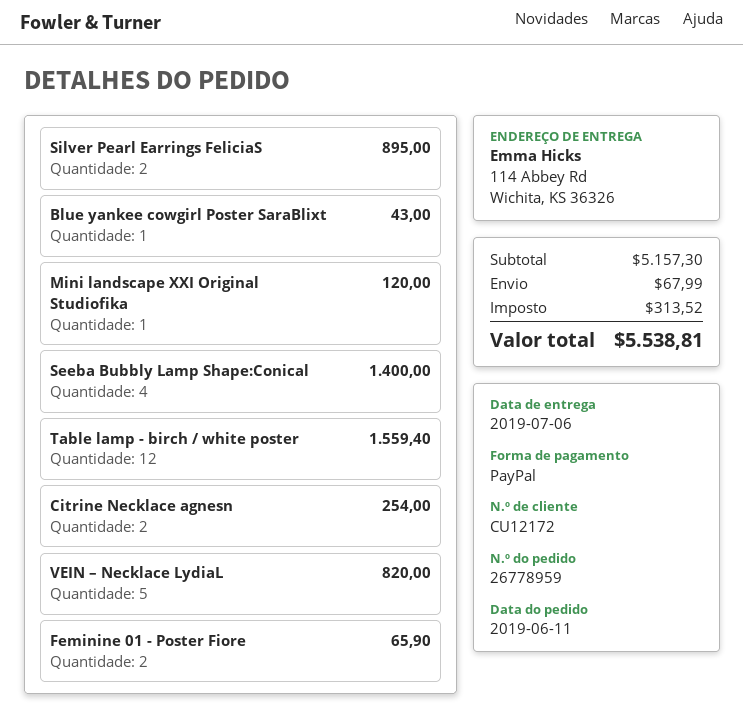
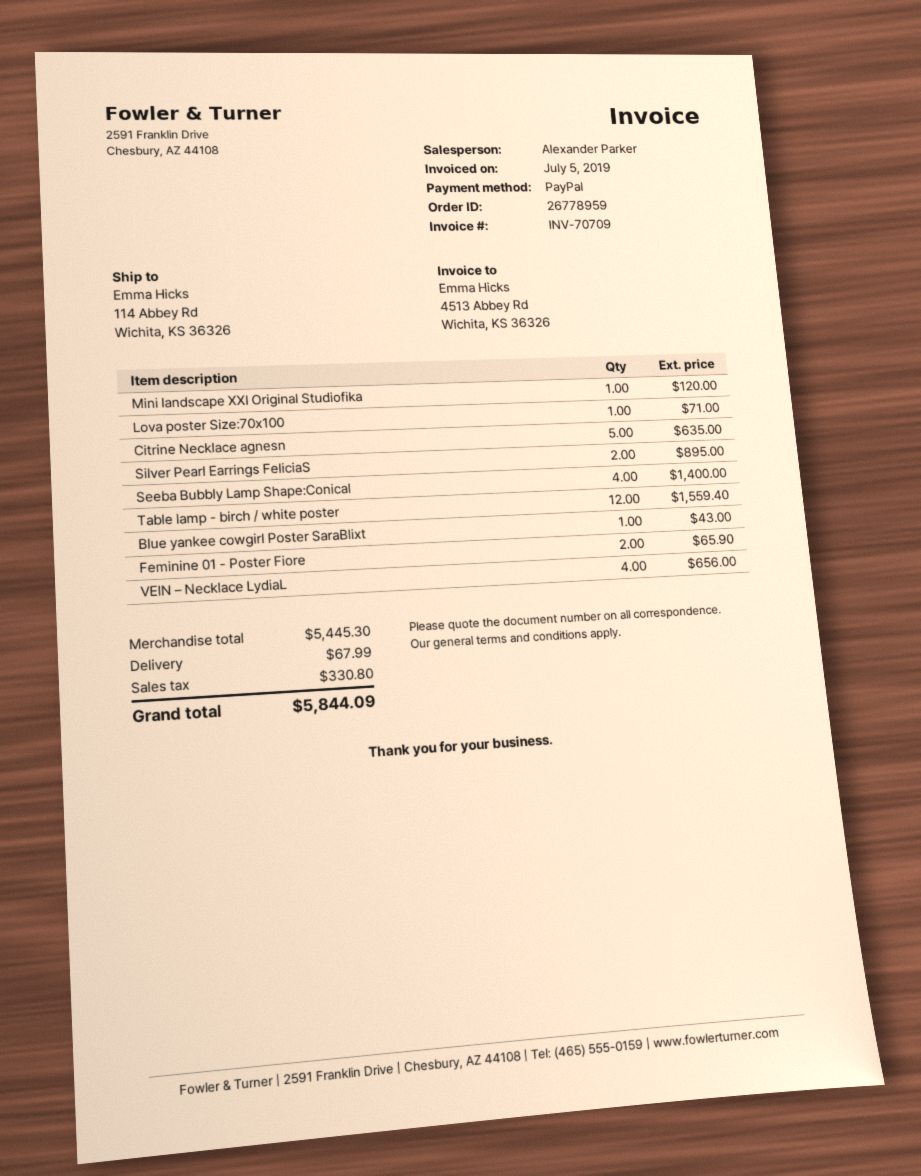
Citrine Necklace agnesn: 2 for 254.00 -> 5 for 635.00
VEIN – Necklace LydiaL: 5 for 820.00 -> 4 for 656.00
Lova poster Size:70x100: none -> 1 for 71.00
subtotal: 5157.30 -> 5445.30
tax: 313.52 -> 330.80
total: 5538.81 -> 5844.09

